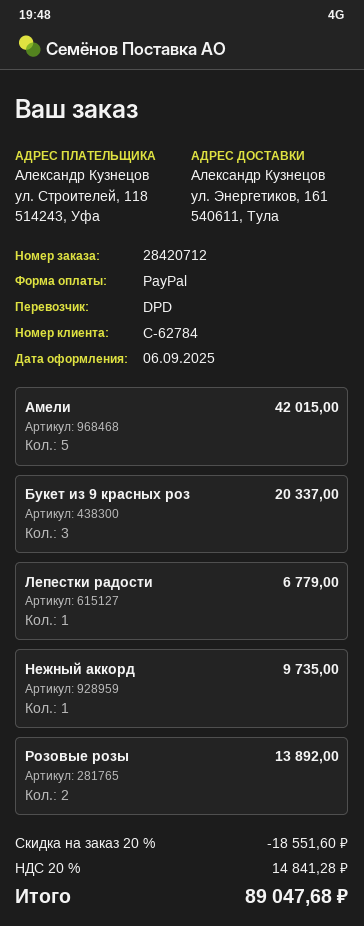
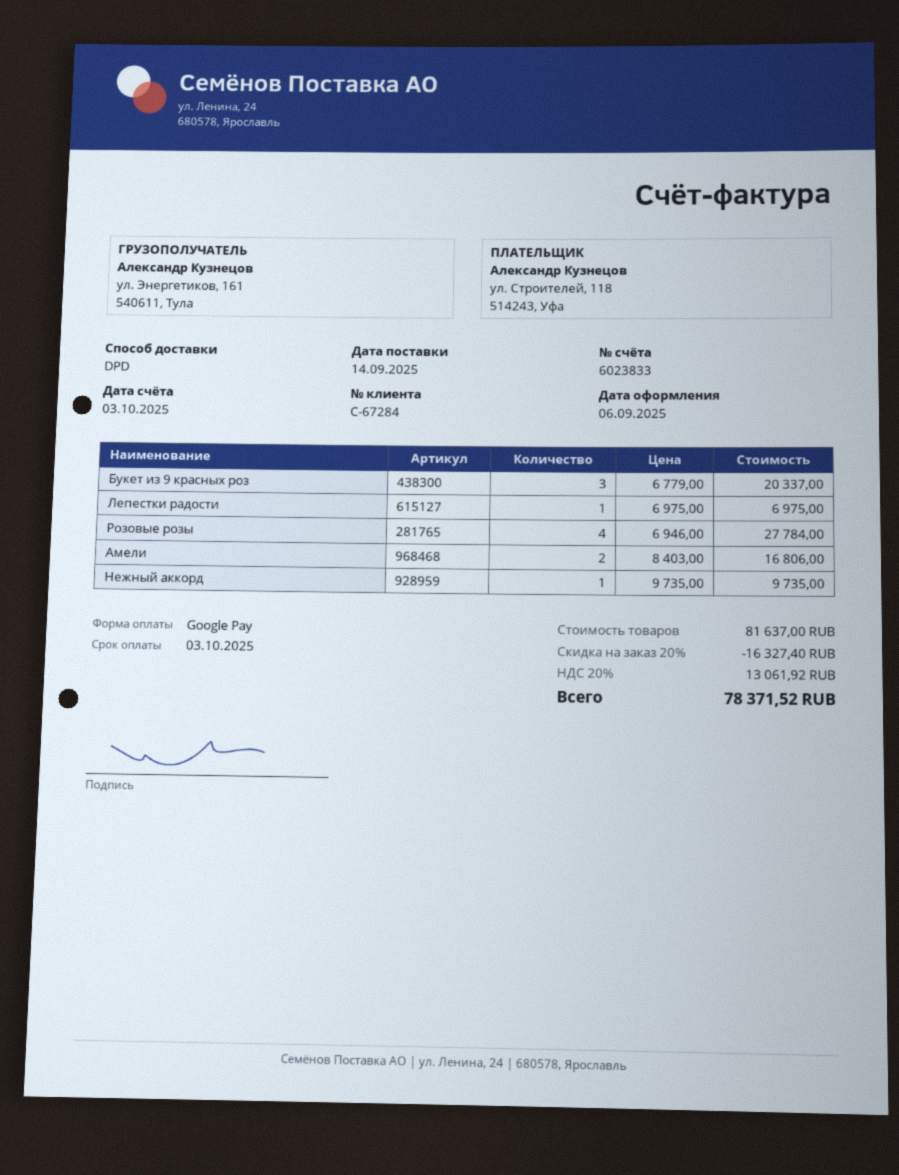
customer number: C-62784 -> C-67284
payment method: PayPal -> Google Pay
Амели: 5 for 42015.00 -> 2 for 16806.00
Лепестки радости: 1 for 6779.00 -> 1 for 6975.00
Розовые розы: 2 for 13892.00 -> 4 for 27784.00
discount: 20% = 18551.60 -> 20% = 16327.40
tax: 20% = 14841.28 -> 20% = 13061.92
total: 89047.68 -> 78371.52

